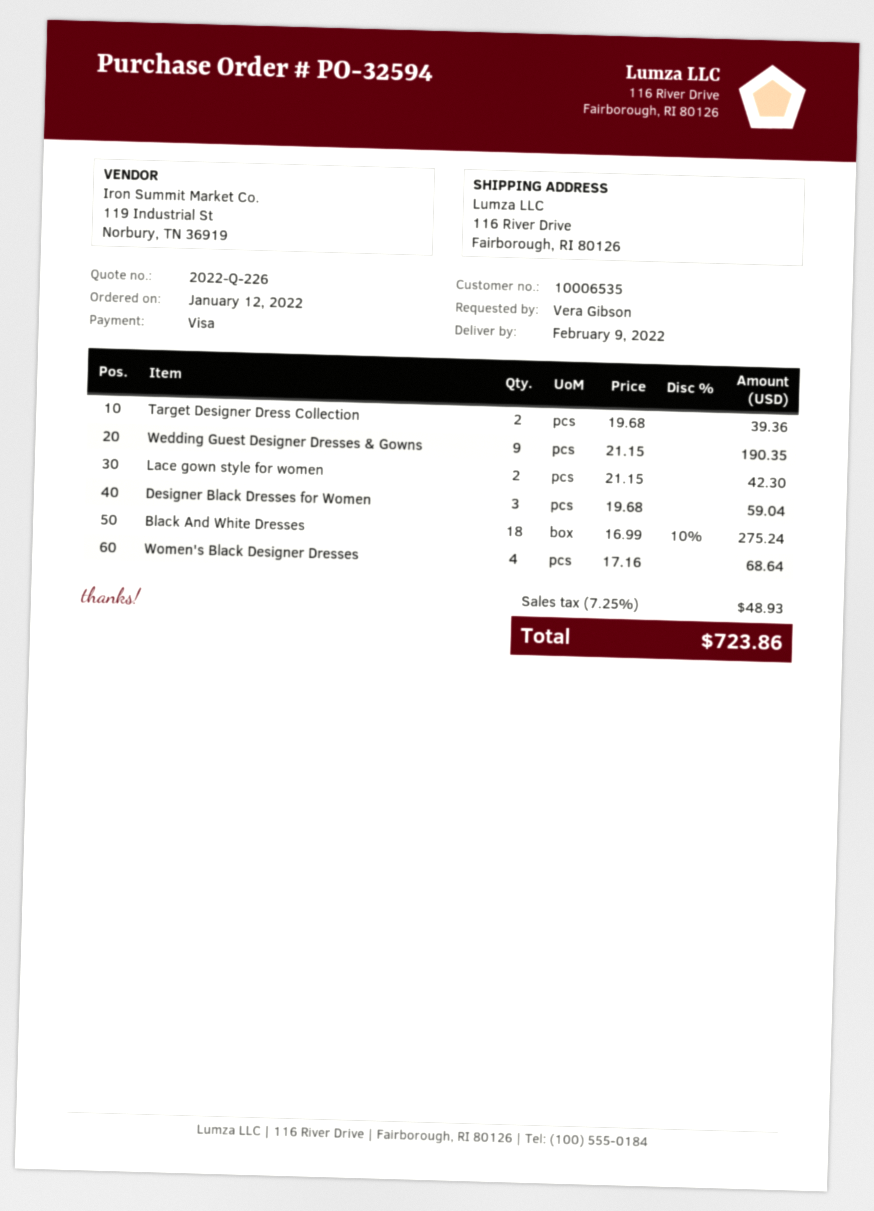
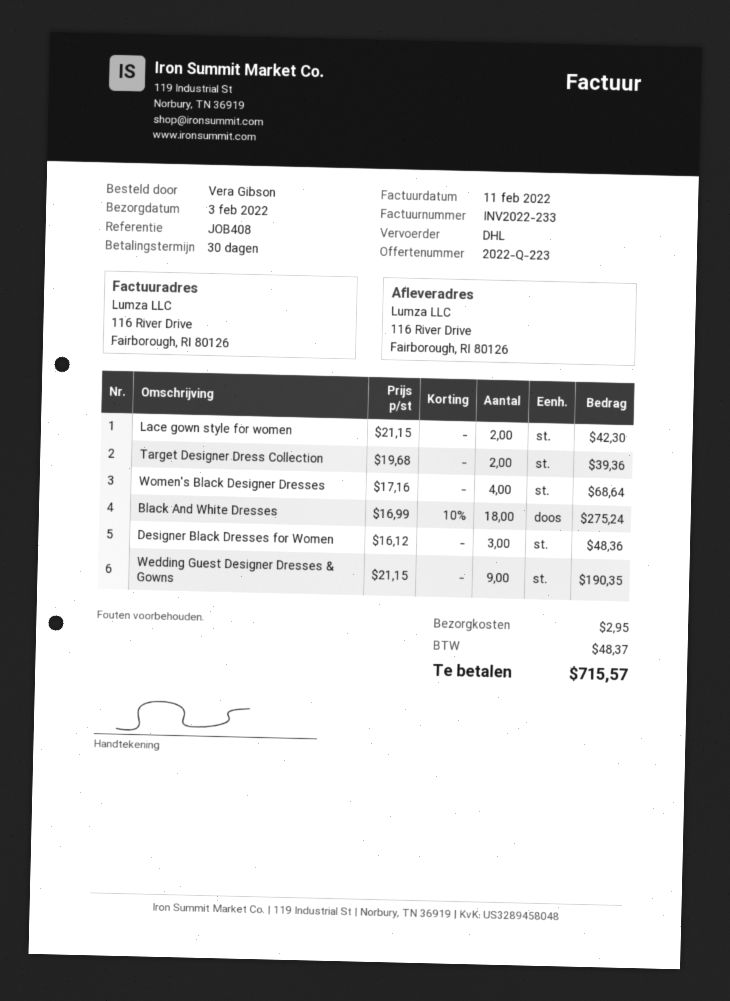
quote number: 2022-Q-226 -> 2022-Q-223
delivery date: 2022-02-09 -> 2022-02-03
Designer Black Dresses for Women: 3 x 19.68 = 59.04 -> 3 x 16.12 = 48.36
shipping: none -> 2.95
tax: 48.93 -> 48.37
total: 723.86 -> 715.57

